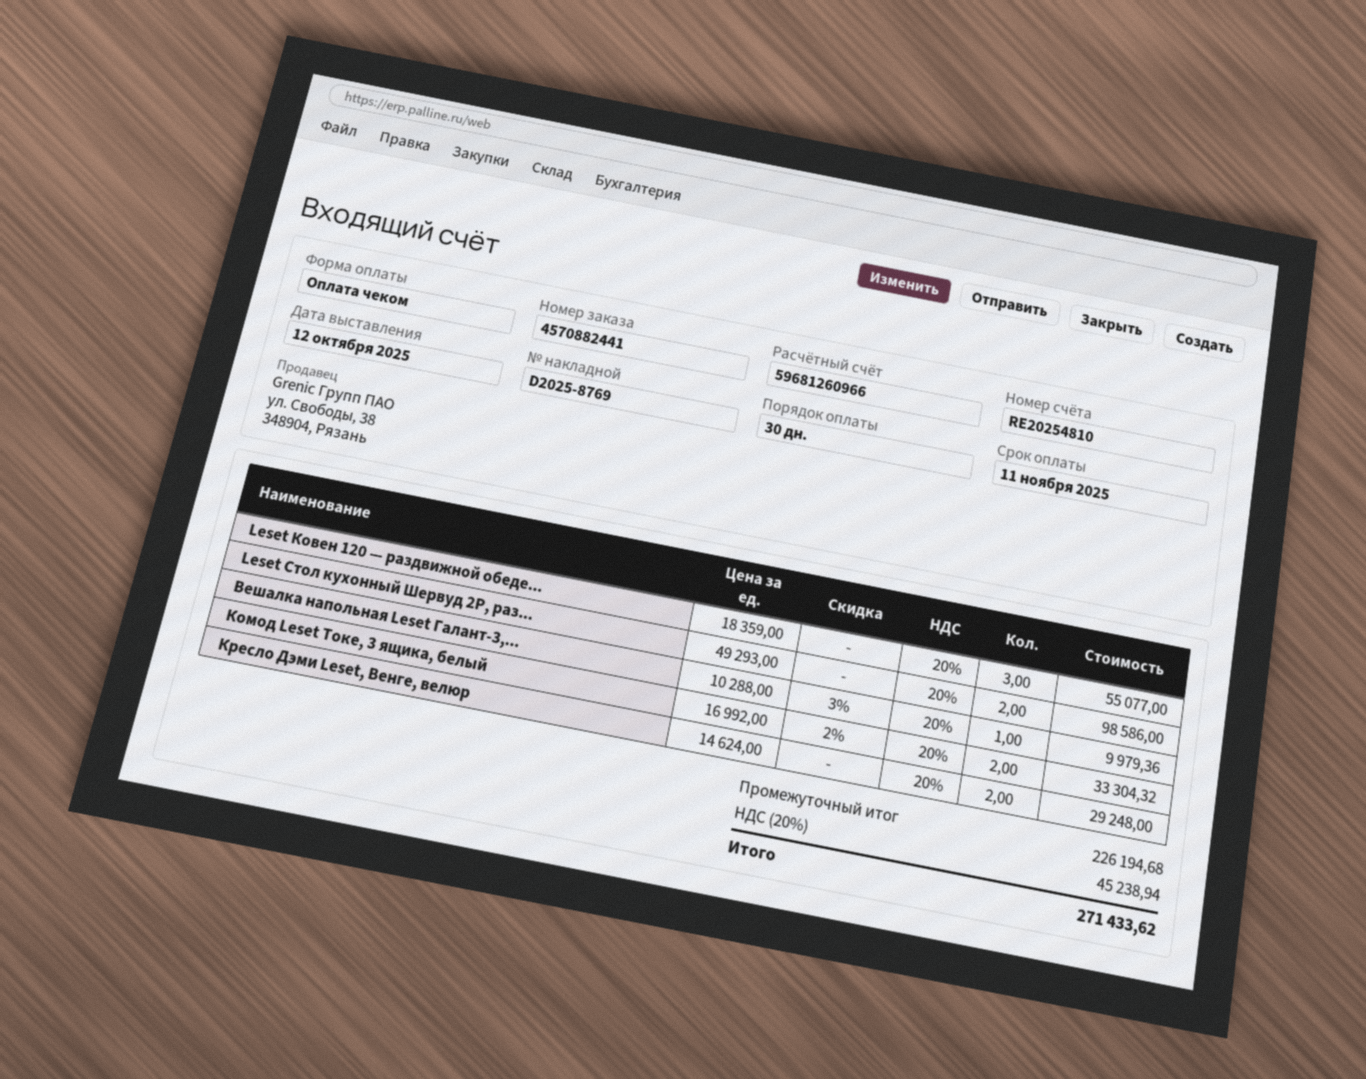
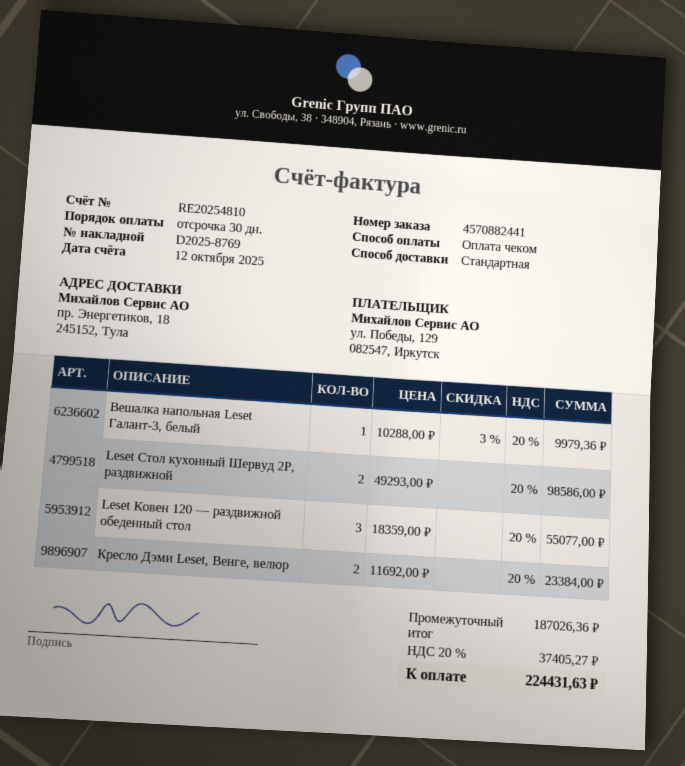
Комод Leset Токе, 3 ящика, белый: 2 x 16992.00 - 2% = 33304.32 -> none
Кресло Дэми Leset, Венге, велюр: 2 x 14624.00 = 29248.00 -> 2 x 11692.00 = 23384.00
subtotal: 226194.68 -> 187026.36
tax: 20% = 45238.94 -> 20% = 37405.27
total: 271433.62 -> 224431.63

